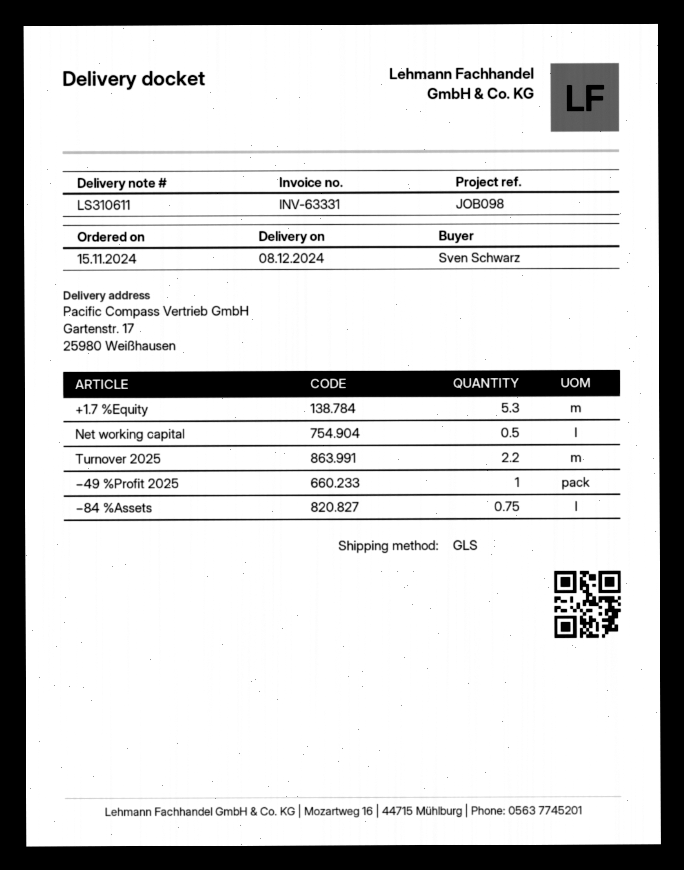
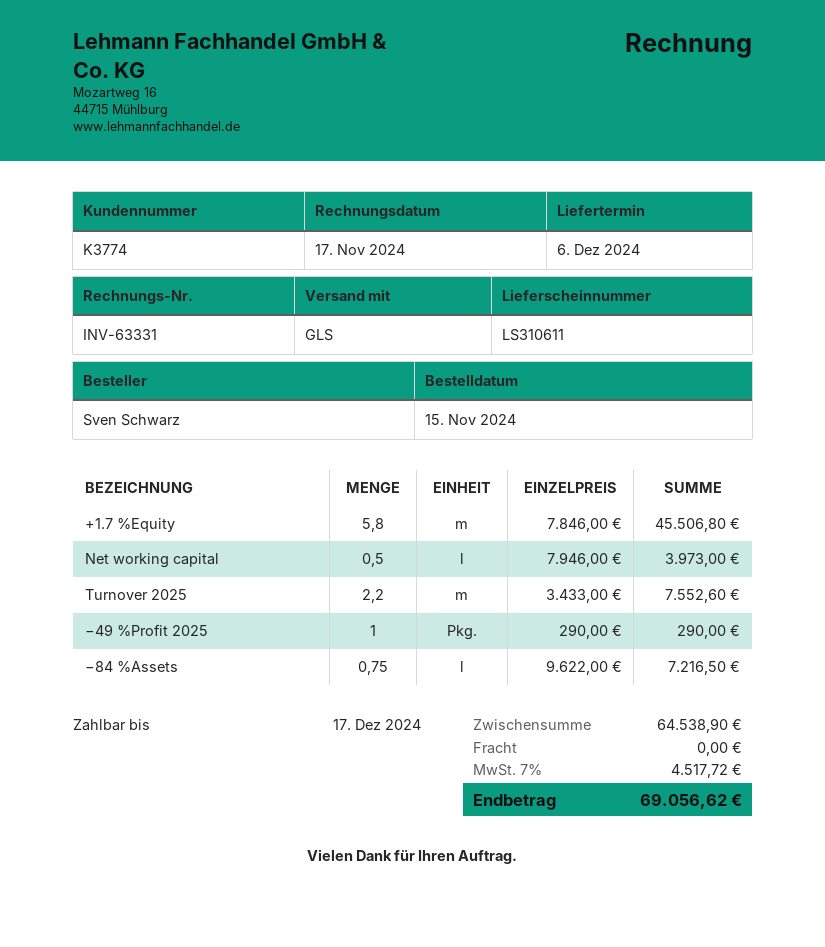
delivery date: 2024-12-08 -> 2024-12-06
+1.7 %Equity: 5.3 -> 5.8

